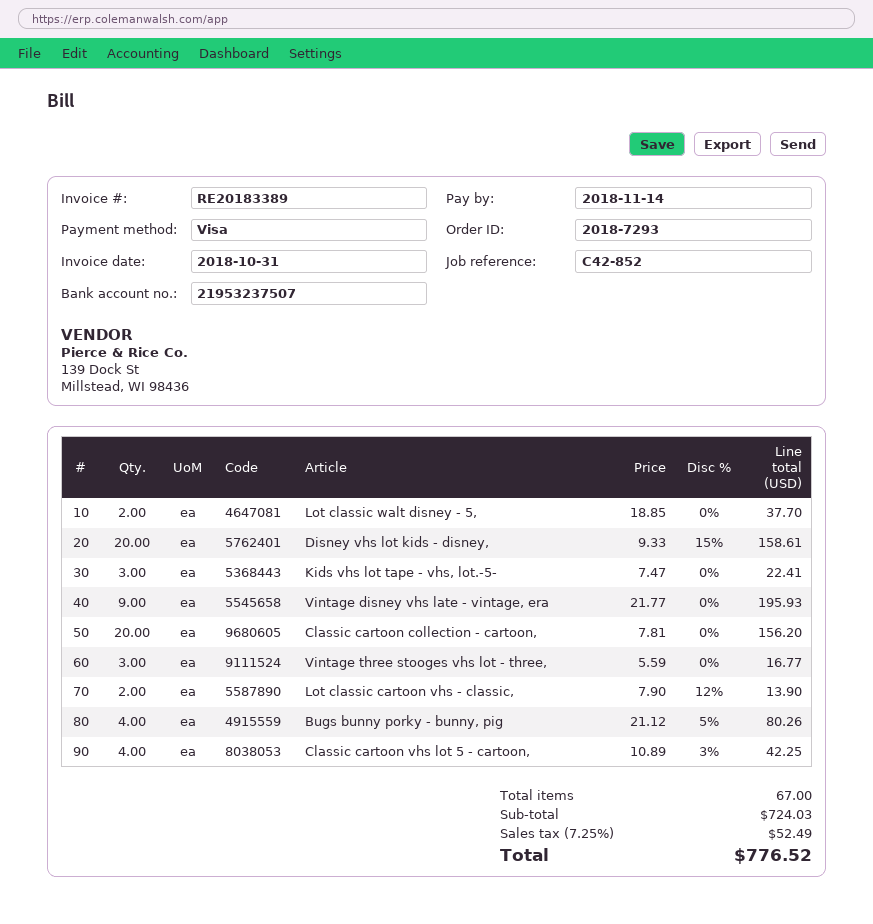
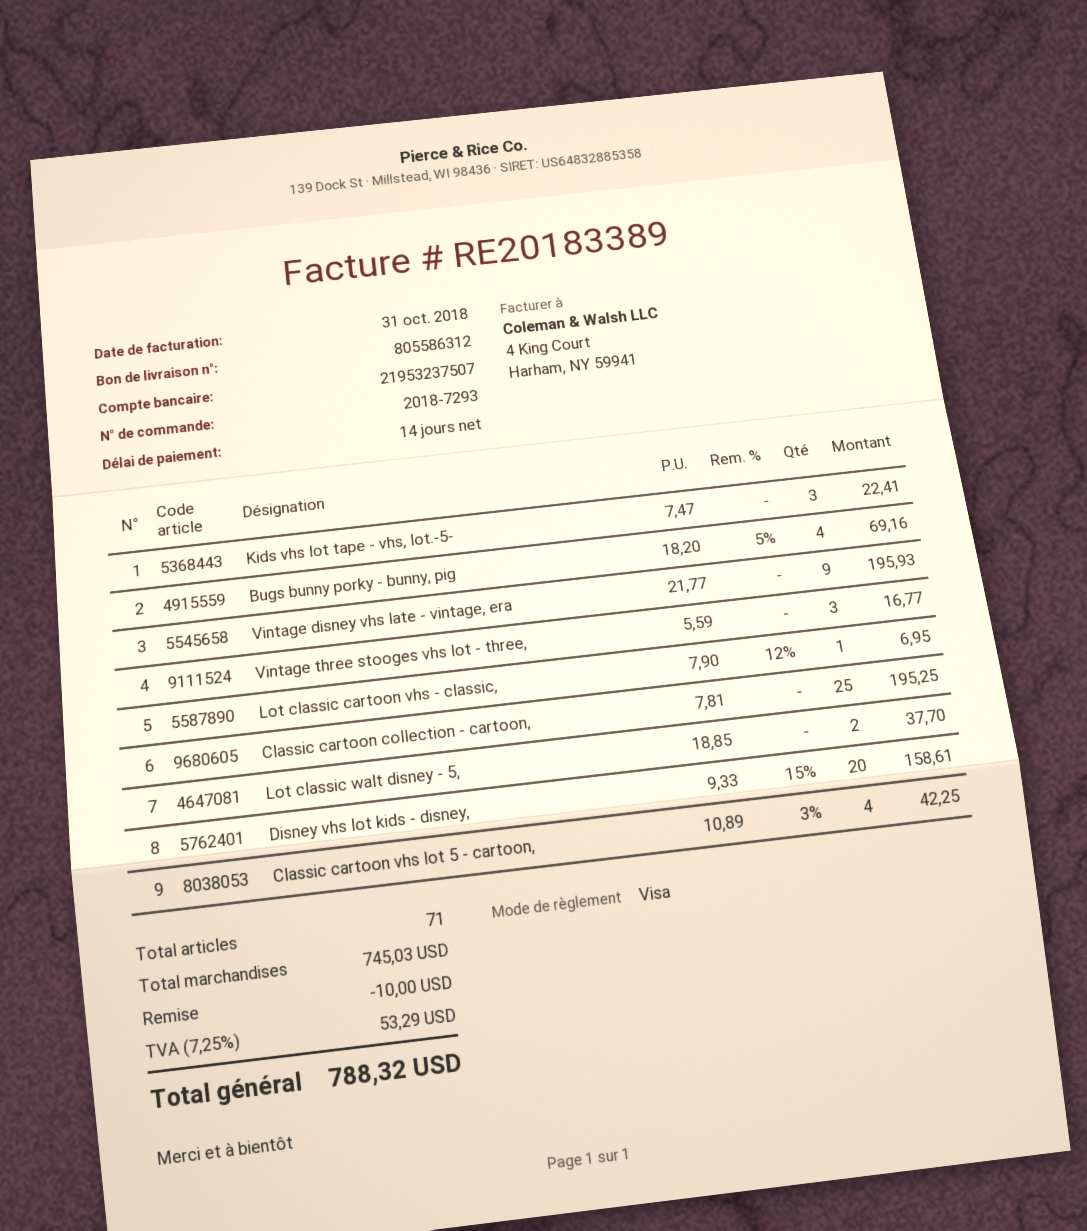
Classic cartoon collection - cartoon,: 20 x 7.81 = 156.20 -> 25 x 7.81 = 195.25
Lot classic cartoon vhs - classic,: 2 x 7.90 - 12% = 13.90 -> 1 x 7.90 - 12% = 6.95
Bugs bunny porky - bunny, pig: 4 x 21.12 - 5% = 80.26 -> 4 x 18.20 - 5% = 69.16
total quantity: 67 -> 71
subtotal: 724.03 -> 745.03
discount: none -> 10.00
tax: 7.25% = 52.49 -> 7.25% = 53.29
total: 776.52 -> 788.32

